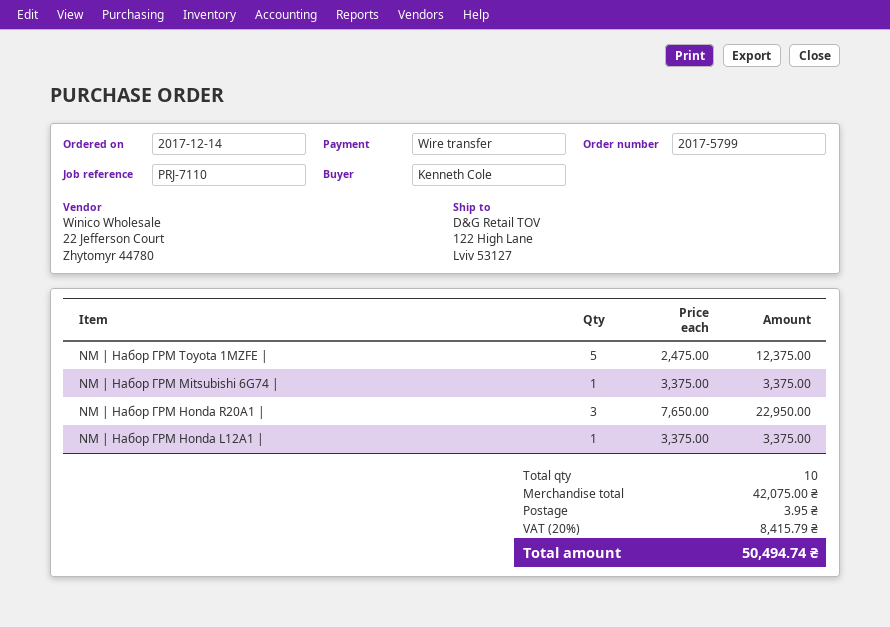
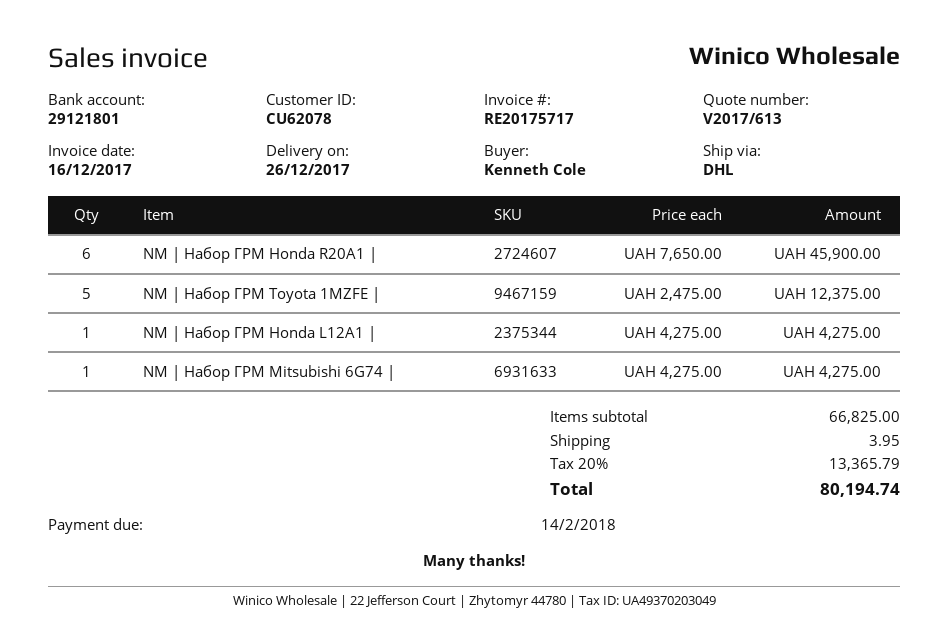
NM | Набор ГРМ Mitsubishi 6G74 |: 1 x 3375.00 = 3375.00 -> 1 x 4275.00 = 4275.00
NM | Набор ГРМ Honda R20A1 |: 3 x 7650.00 = 22950.00 -> 6 x 7650.00 = 45900.00
NM | Набор ГРМ Honda L12A1 |: 1 x 3375.00 = 3375.00 -> 1 x 4275.00 = 4275.00
subtotal: 42075.00 -> 66825.00
tax: 20% = 8415.79 -> 20% = 13365.79
total: 50494.74 -> 80194.74

